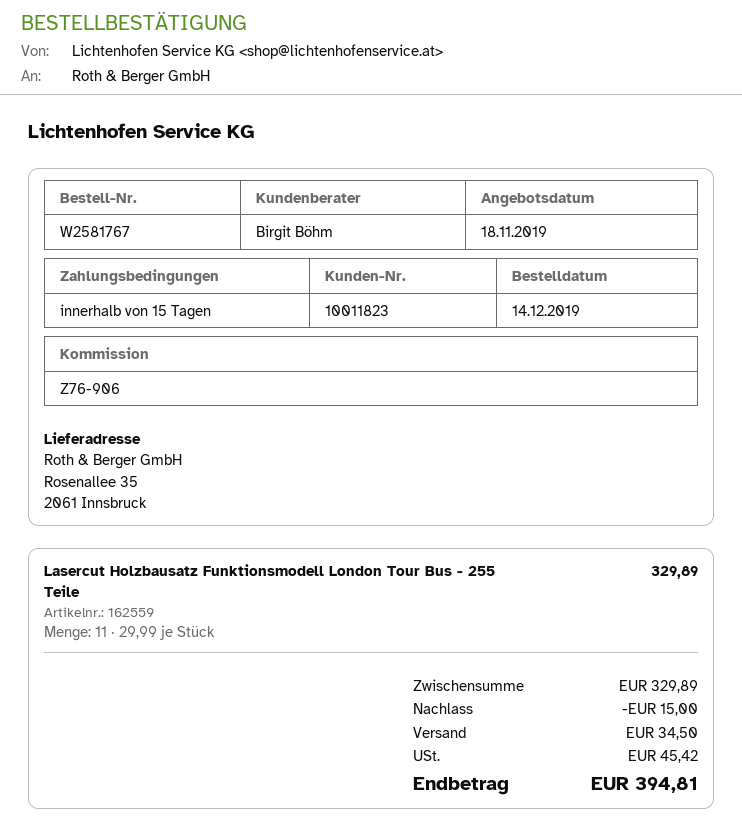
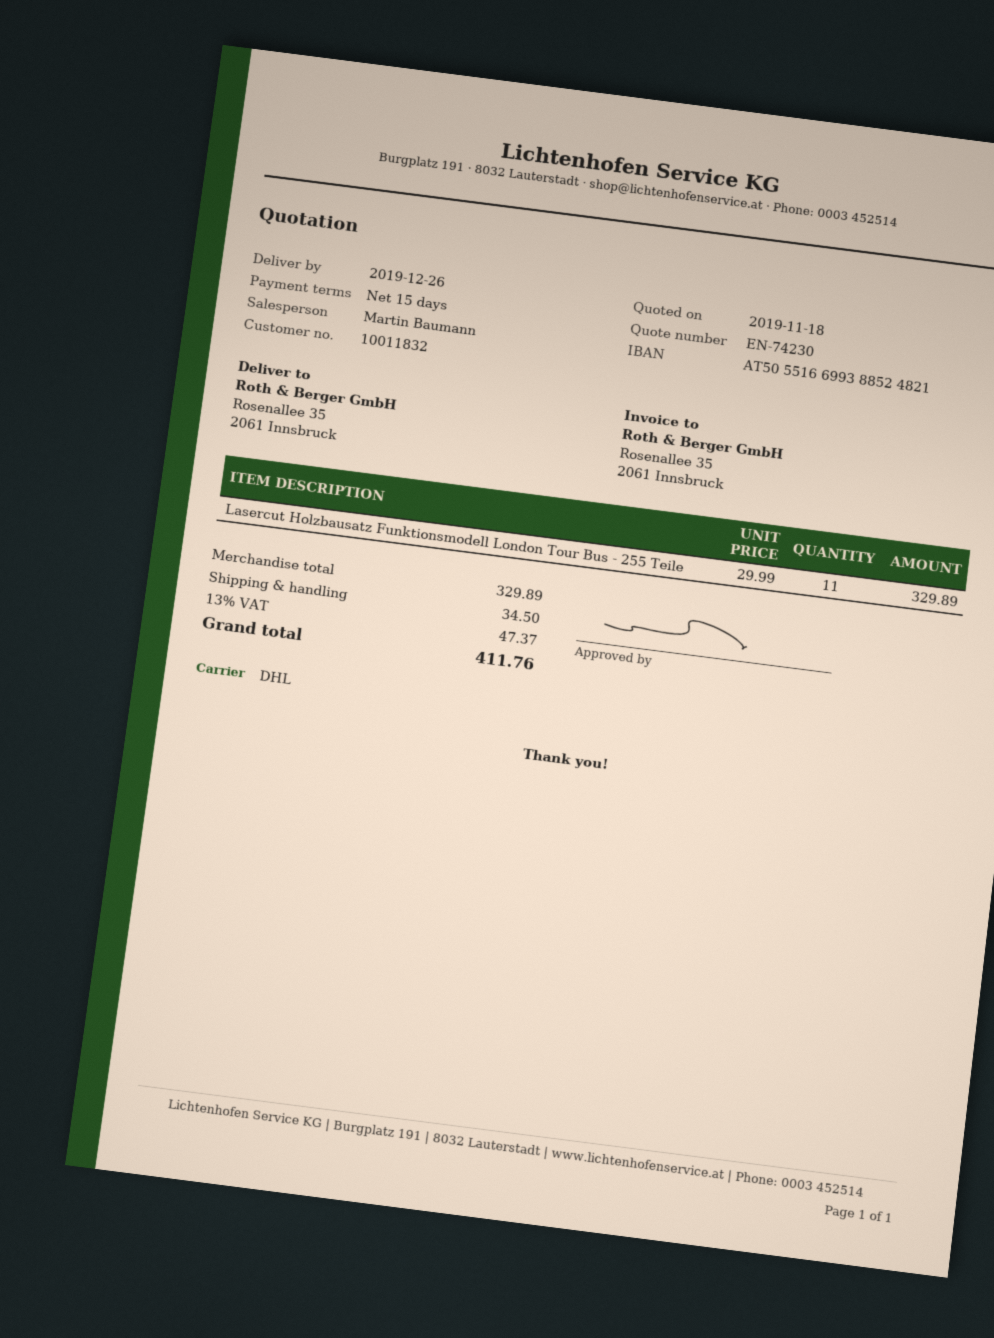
customer number: 10011823 -> 10011832
sales rep: Birgit Böhm -> Martin Baumann
discount: 15.00 -> none
tax: 45.42 -> 47.37
total: 394.81 -> 411.76

